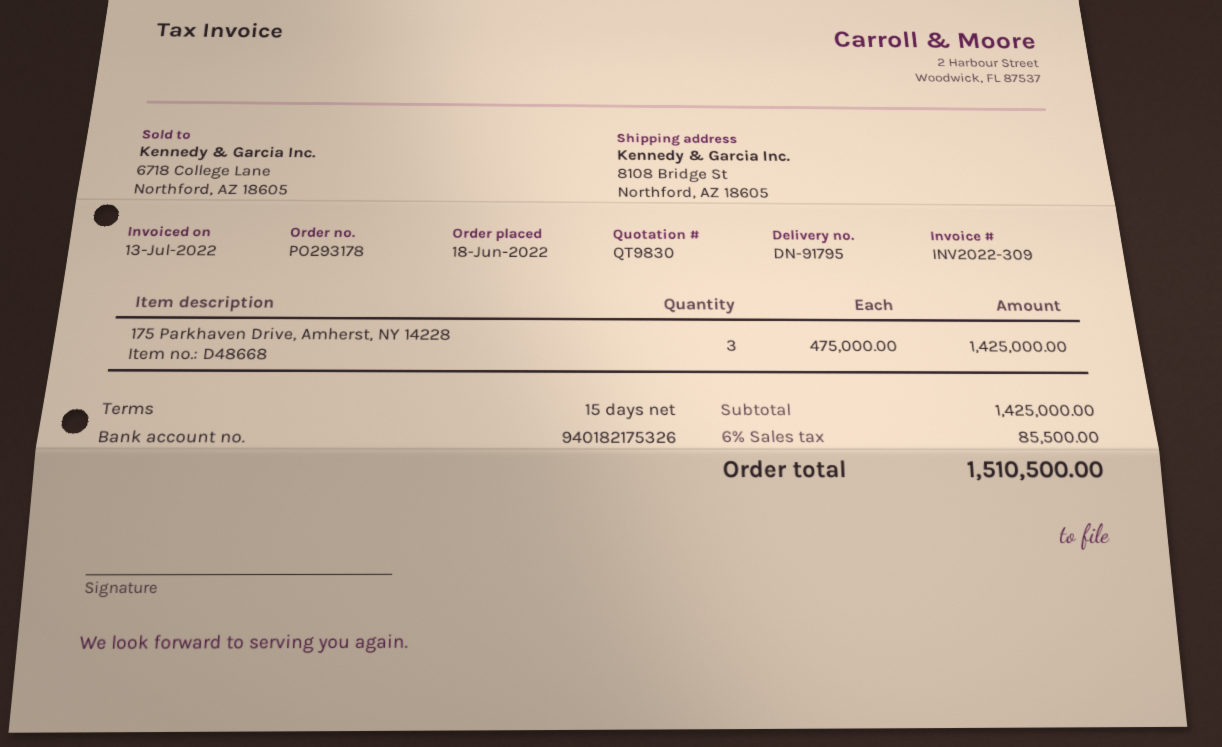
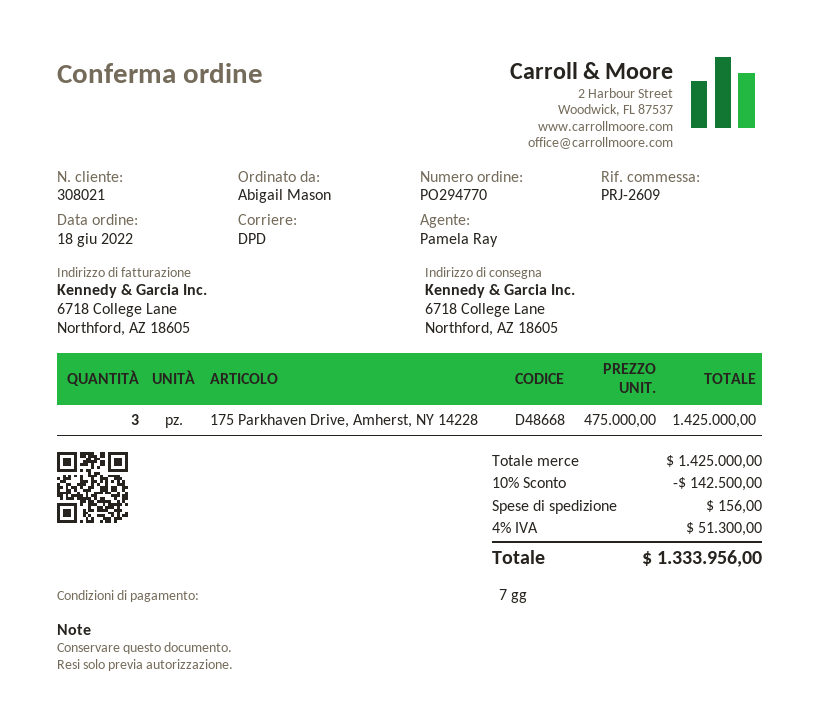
order number: PO293178 -> PO294770
payment terms: 15 days -> 7 days
ship to: 8108 Bridge St, Northford, AZ 18605 -> 6718 College Lane, Northford, AZ 18605
discount: none -> 10% = 142500.00
shipping: none -> 156.00
tax: 6% = 85500.00 -> 4% = 51300.00
total: 1510500.00 -> 1333956.00

